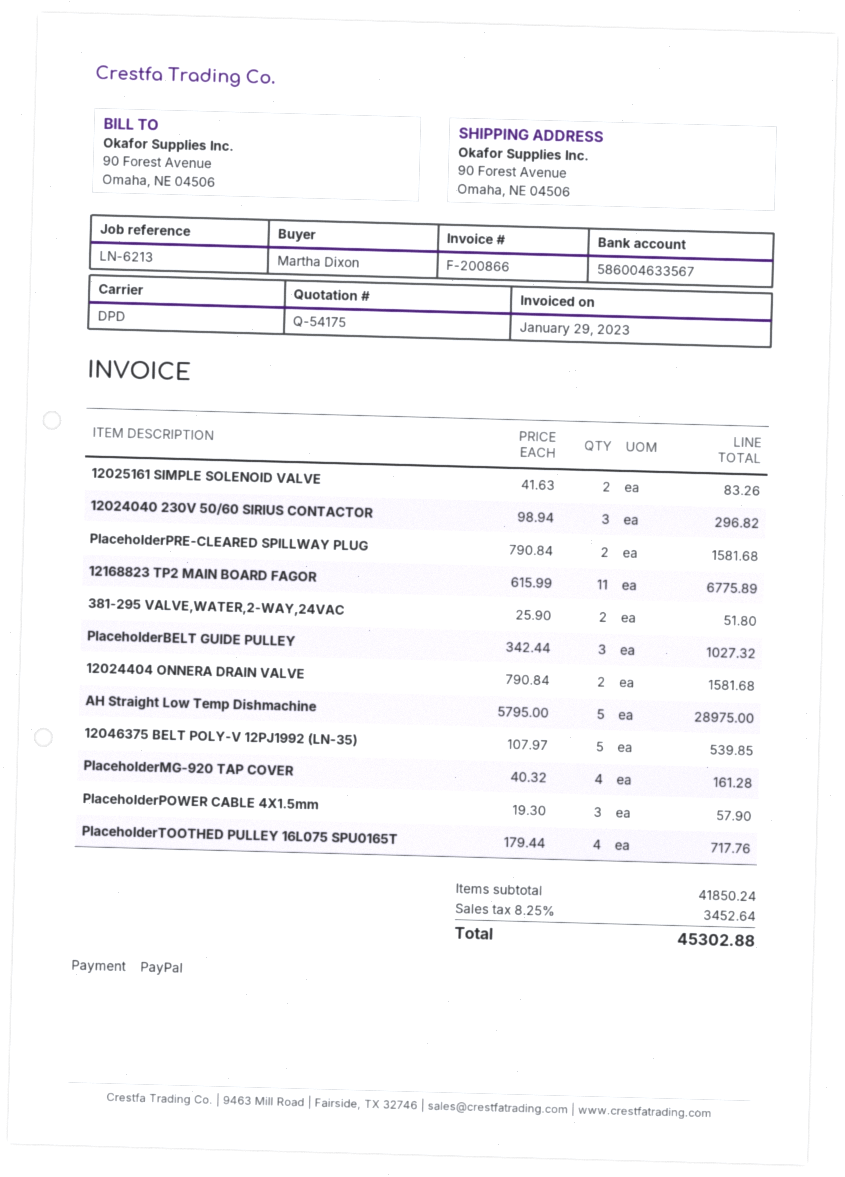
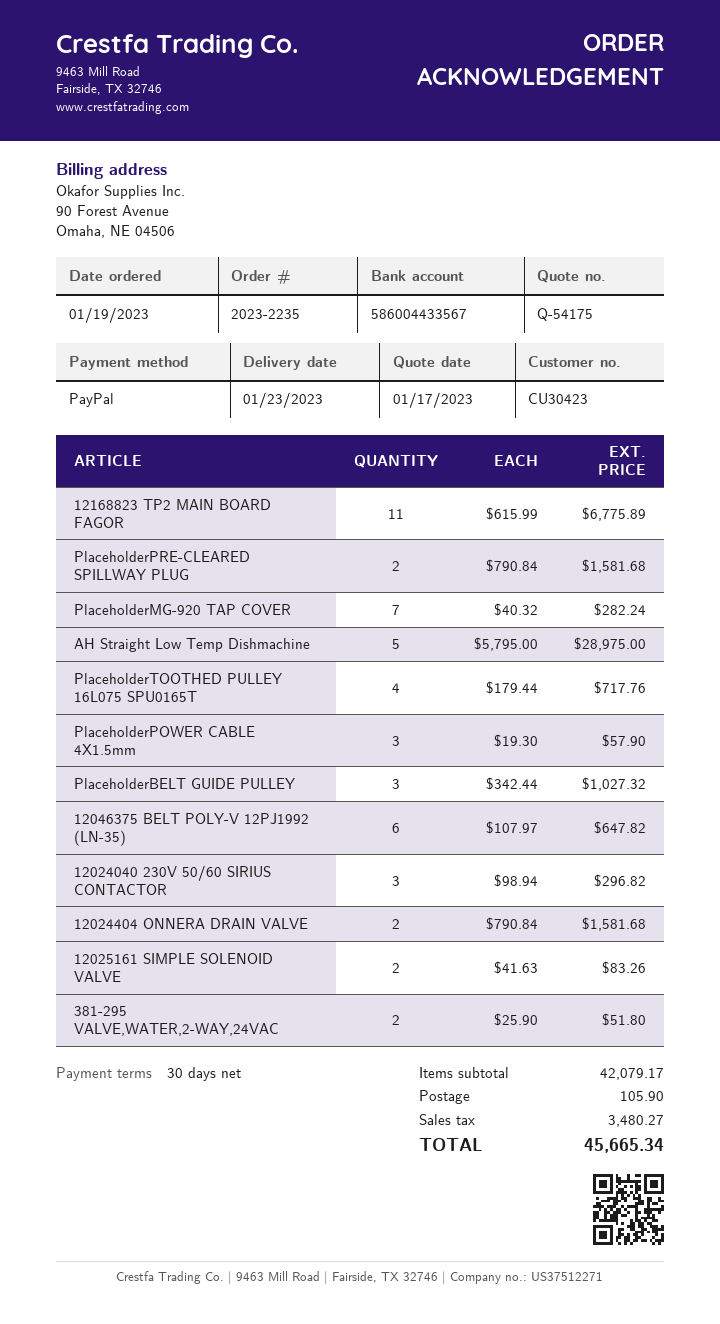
bank account: 586004633567 -> 586004433567
12046375 BELT POLY-V 12PJ1992 (LN-35): 5 x 107.97 = 539.85 -> 6 x 107.97 = 647.82
PlaceholderMG-920 TAP COVER: 4 x 40.32 = 161.28 -> 7 x 40.32 = 282.24
subtotal: 41850.24 -> 42079.17
shipping: none -> 105.90
tax: 3452.64 -> 3480.27
total: 45302.88 -> 45665.34

